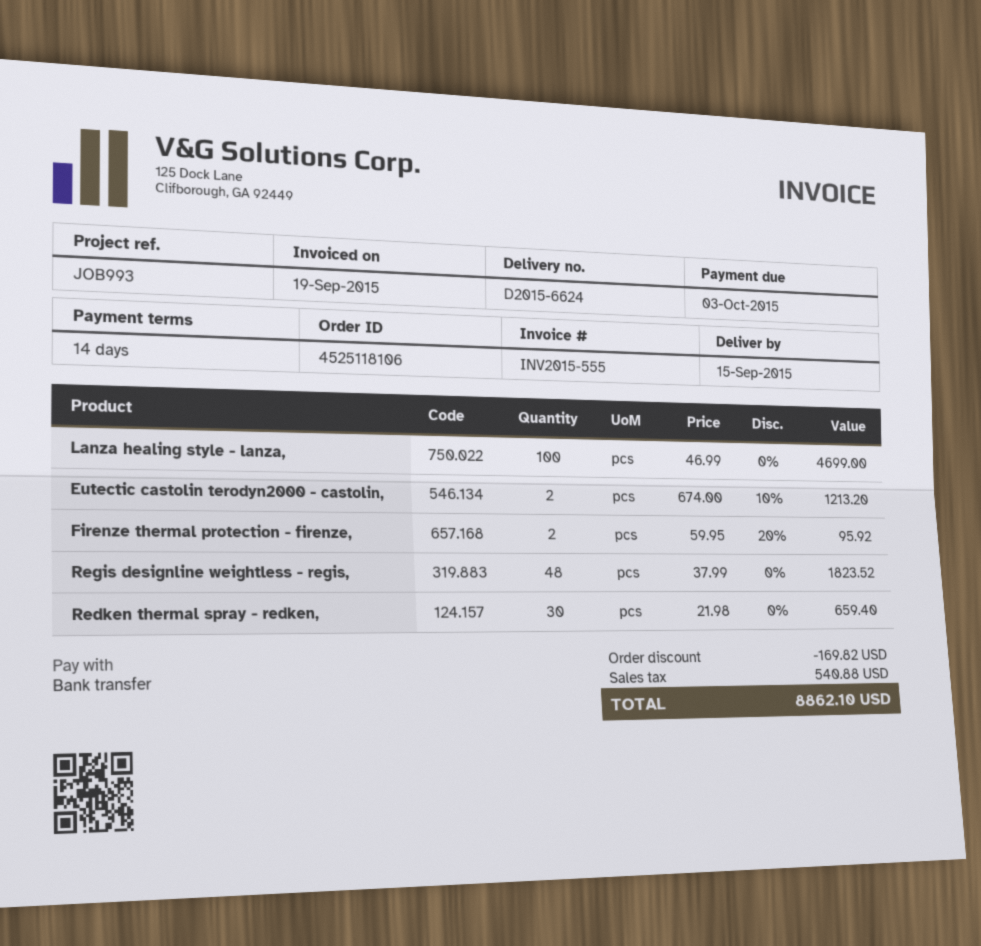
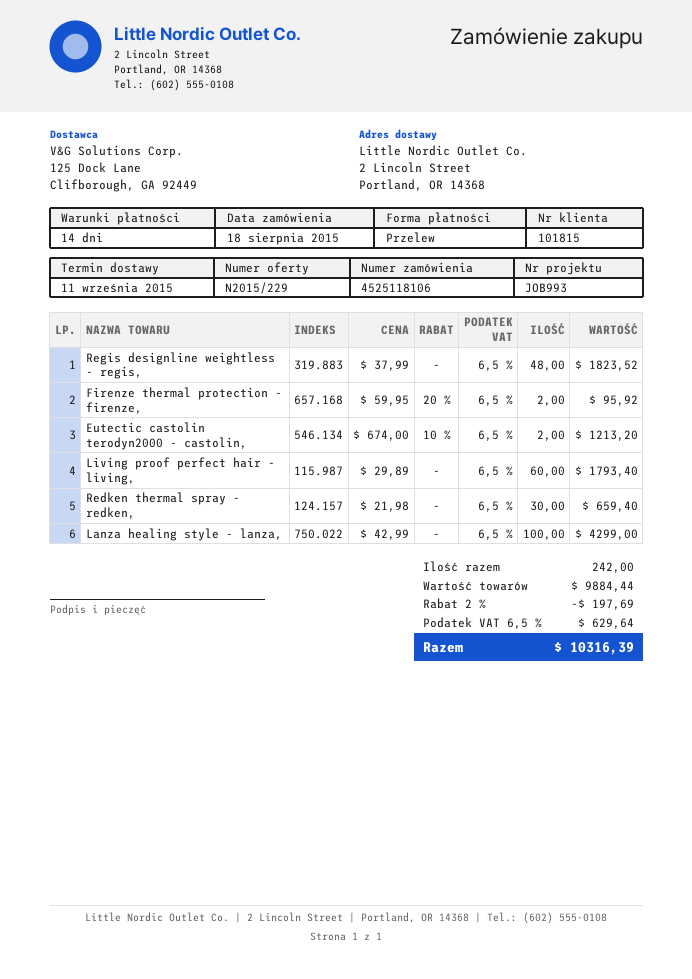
delivery date: 2015-09-15 -> 2015-09-11
Lanza healing style - lanza,: 100 x 46.99 = 4699.00 -> 100 x 42.99 = 4299.00
Living proof perfect hair - living,: none -> 60 x 29.89 = 1793.40
discount: 169.82 -> 197.69
tax: 540.88 -> 629.64
total: 8862.10 -> 10316.39

